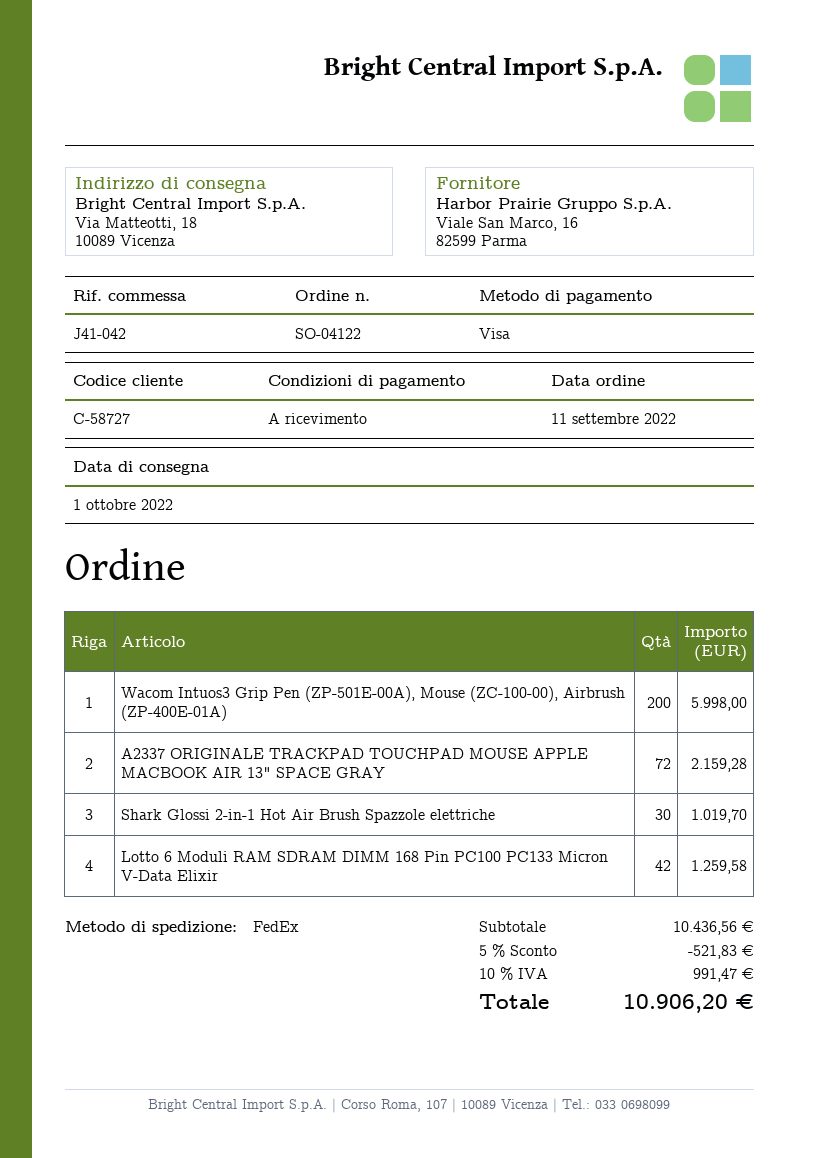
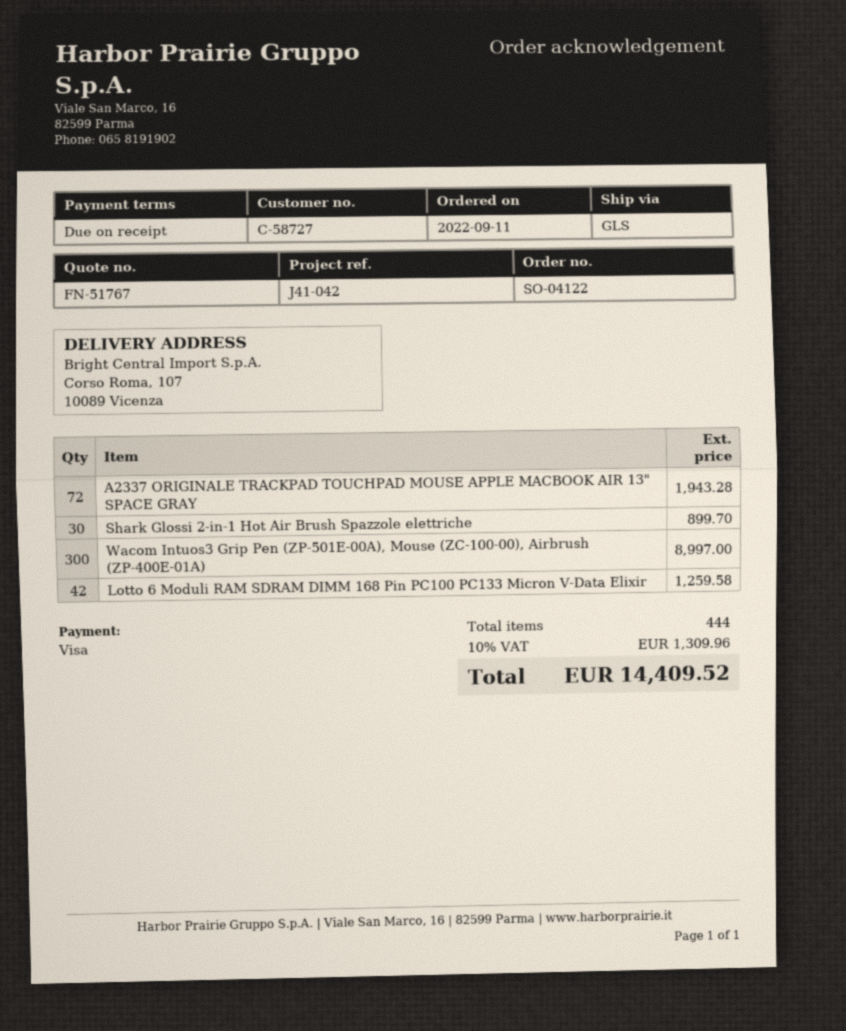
shipping method: FedEx -> GLS
ship to: Via Matteotti, 18, 10089 Vicenza -> Corso Roma, 107, 10089 Vicenza
Wacom Intuos3 Grip Pen (ZP-501E-00A), Mouse (ZC-100-00), Airbrush (ZP-400E-01A): 200 for 5998.00 -> 300 for 8997.00
A2337 ORIGINALE TRACKPAD TOUCHPAD MOUSE APPLE MACBOOK AIR 13" SPACE GRAY: 72 for 2159.28 -> 72 for 1943.28
Shark Glossi 2-in-1 Hot Air Brush Spazzole elettriche: 30 for 1019.70 -> 30 for 899.70
discount: 5% = 521.83 -> none
tax: 10% = 991.47 -> 10% = 1309.96
total: 10906.20 -> 14409.52

